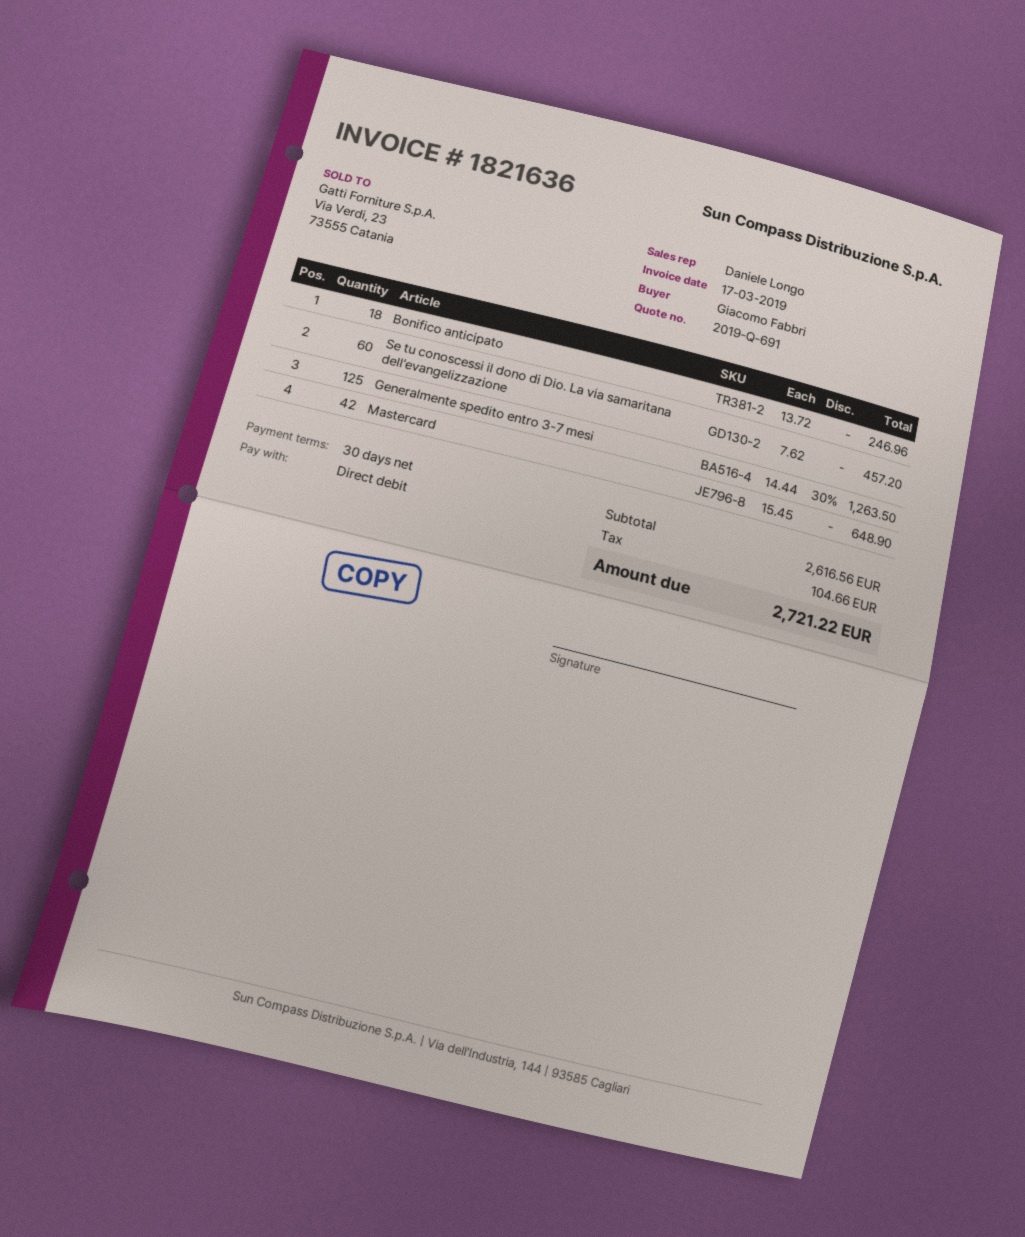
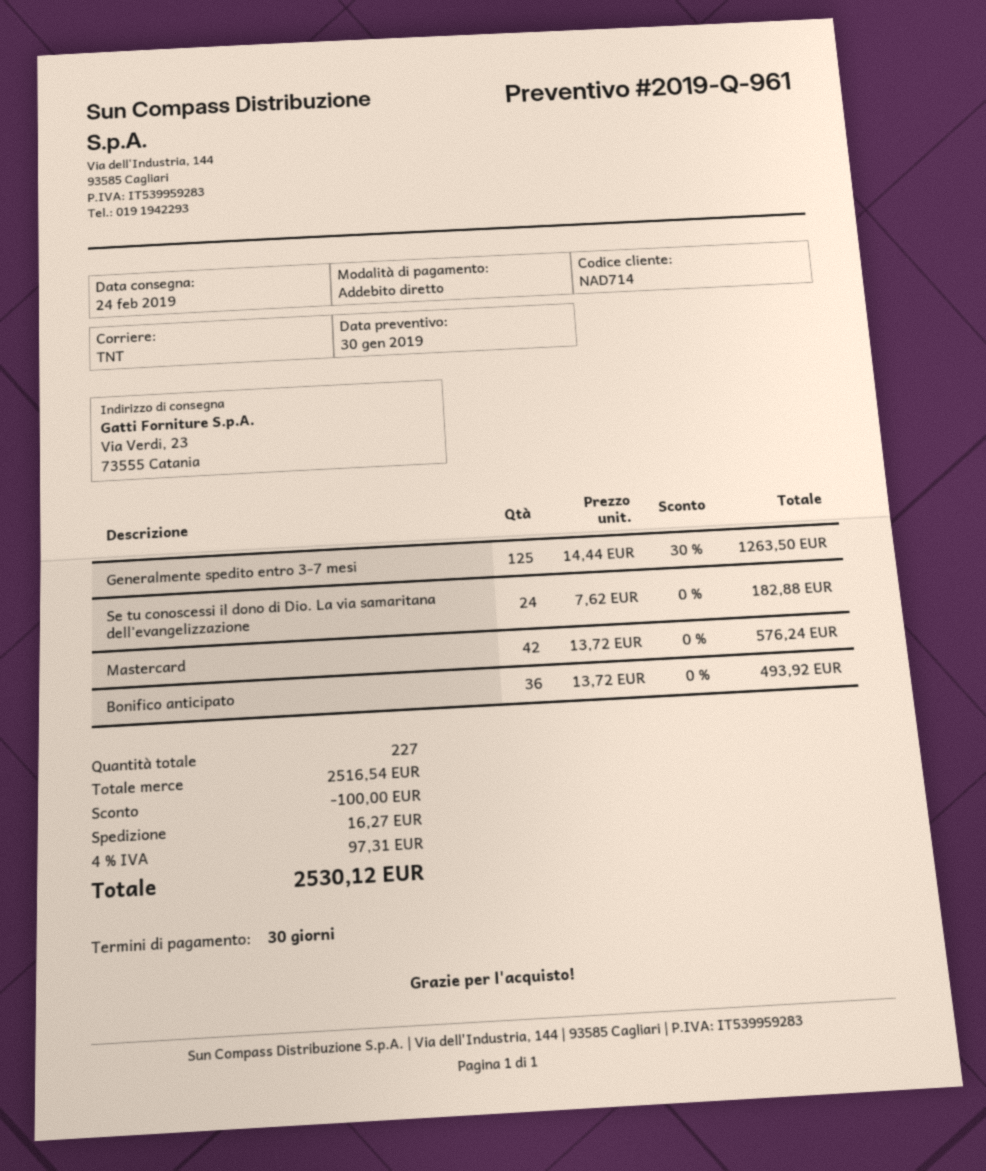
quote number: 2019-Q-691 -> 2019-Q-961
Bonifico anticipato: 18 x 13.72 = 246.96 -> 36 x 13.72 = 493.92
Se tu conoscessi il dono di Dio. La via samaritana dell'evangelizzazione: 60 x 7.62 = 457.20 -> 24 x 7.62 = 182.88
Mastercard: 42 x 15.45 = 648.90 -> 42 x 13.72 = 576.24
subtotal: 2616.56 -> 2516.54
discount: none -> 100.00
shipping: none -> 16.27
tax: 104.66 -> 97.31
total: 2721.22 -> 2530.12

